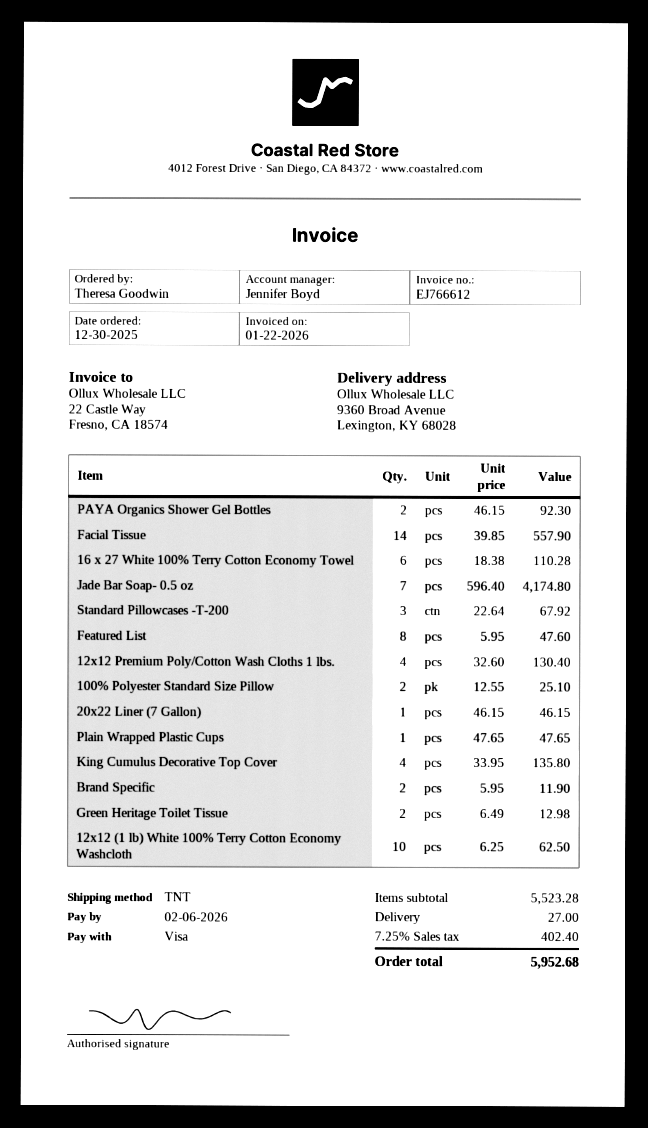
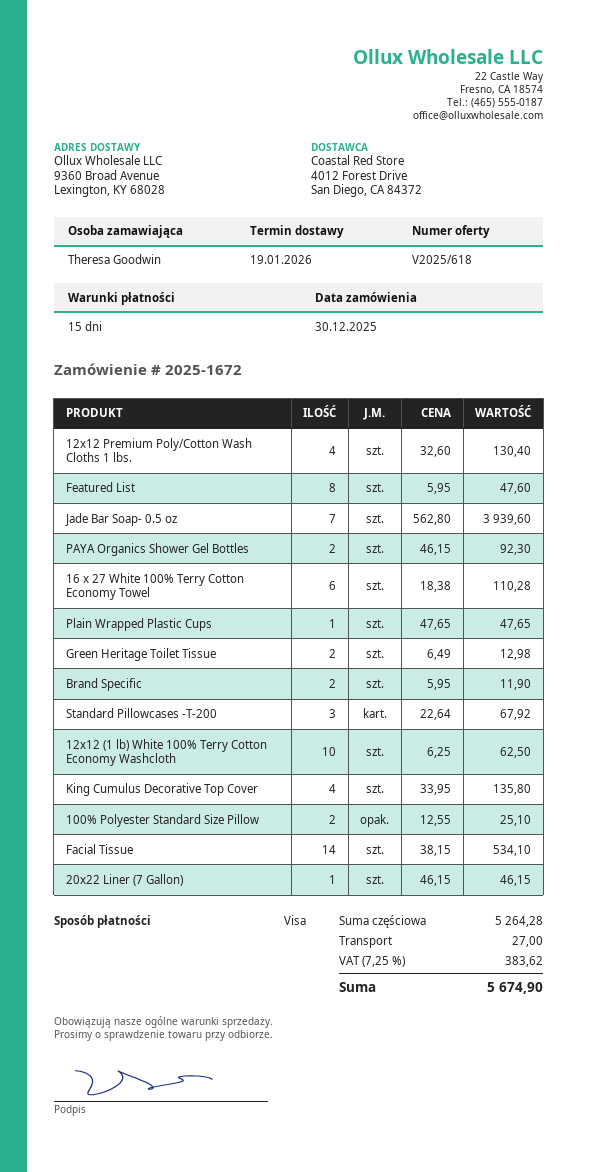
Facial Tissue: 14 x 39.85 = 557.90 -> 14 x 38.15 = 534.10
Jade Bar Soap- 0.5 oz: 7 x 596.40 = 4174.80 -> 7 x 562.80 = 3939.60
subtotal: 5523.28 -> 5264.28
tax: 7.25% = 402.40 -> 7.25% = 383.62
total: 5952.68 -> 5674.90

